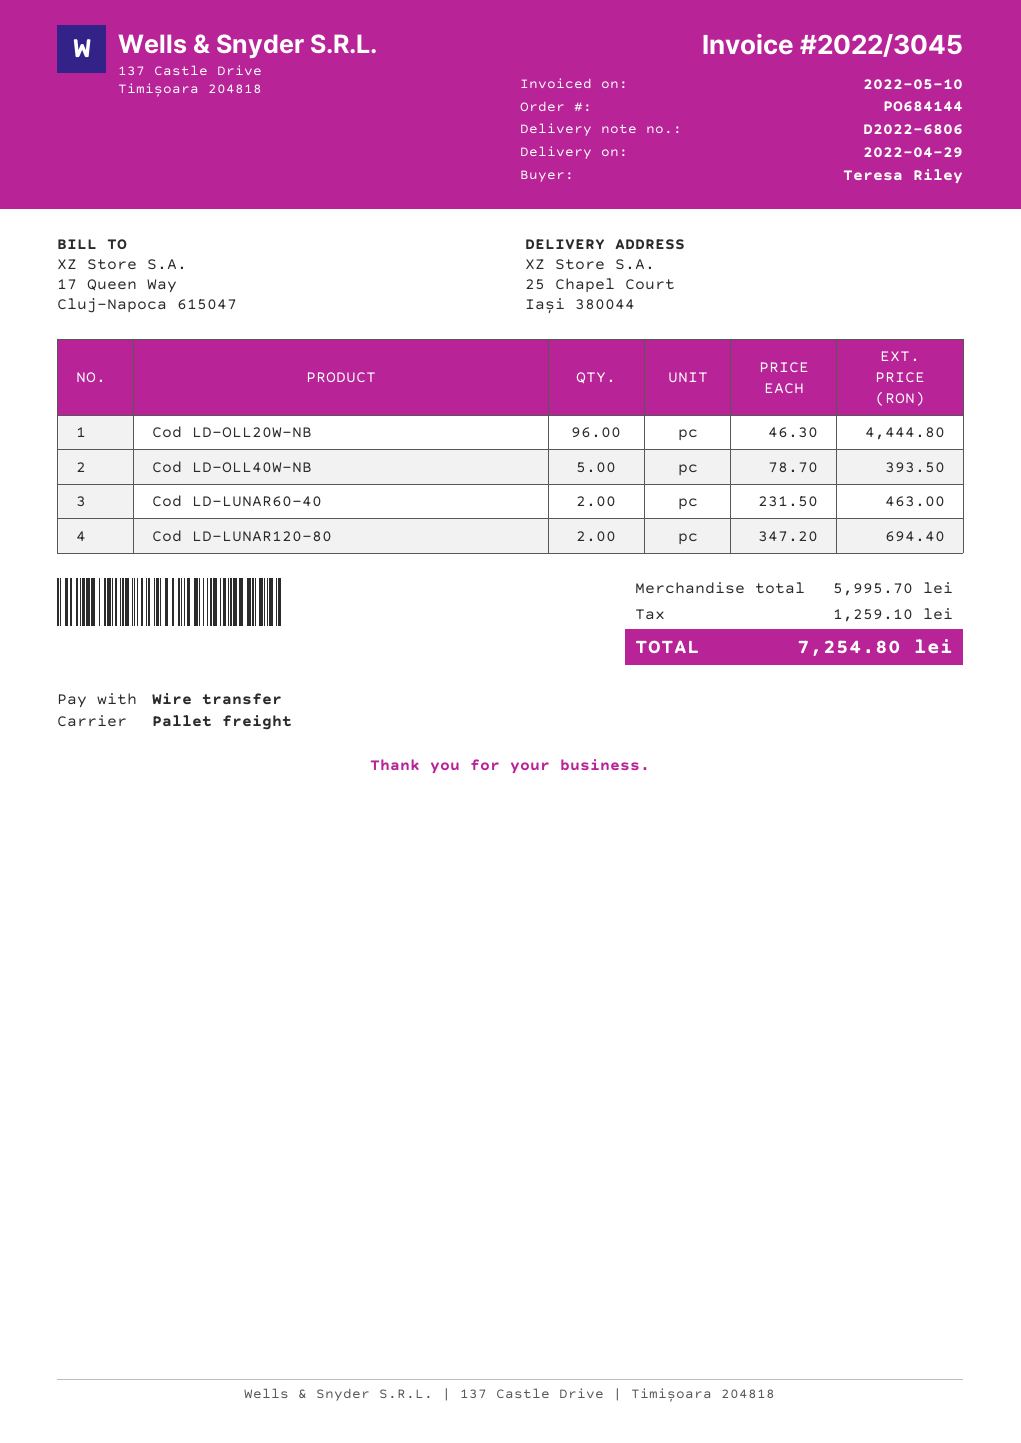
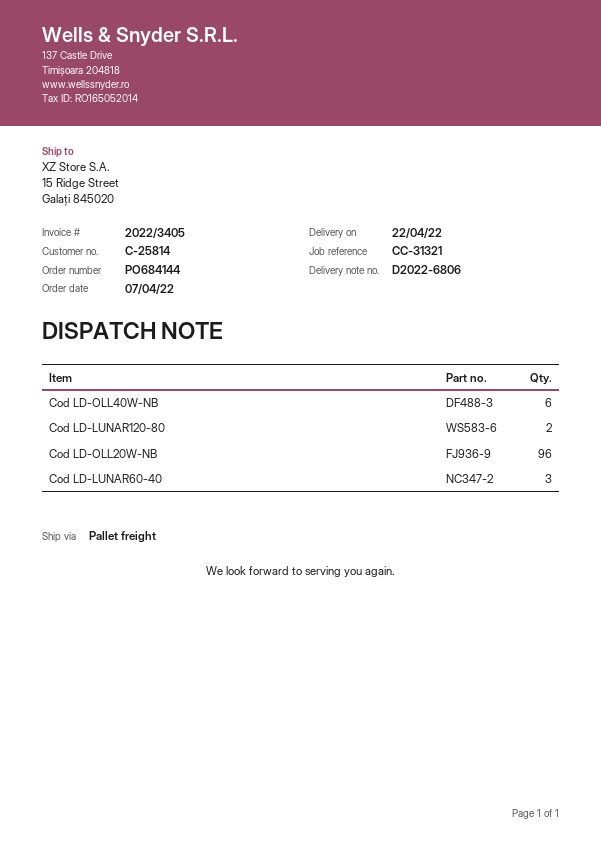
delivery date: 2022-04-29 -> 2022-04-22
invoice number: 2022/3045 -> 2022/3405
ship to: 25 Chapel Court, Iași 380044 -> 15 Ridge Street, Galați 845020
Cod LD-OLL40W-NB: 5 -> 6
Cod LD-LUNAR60-40: 2 -> 3

